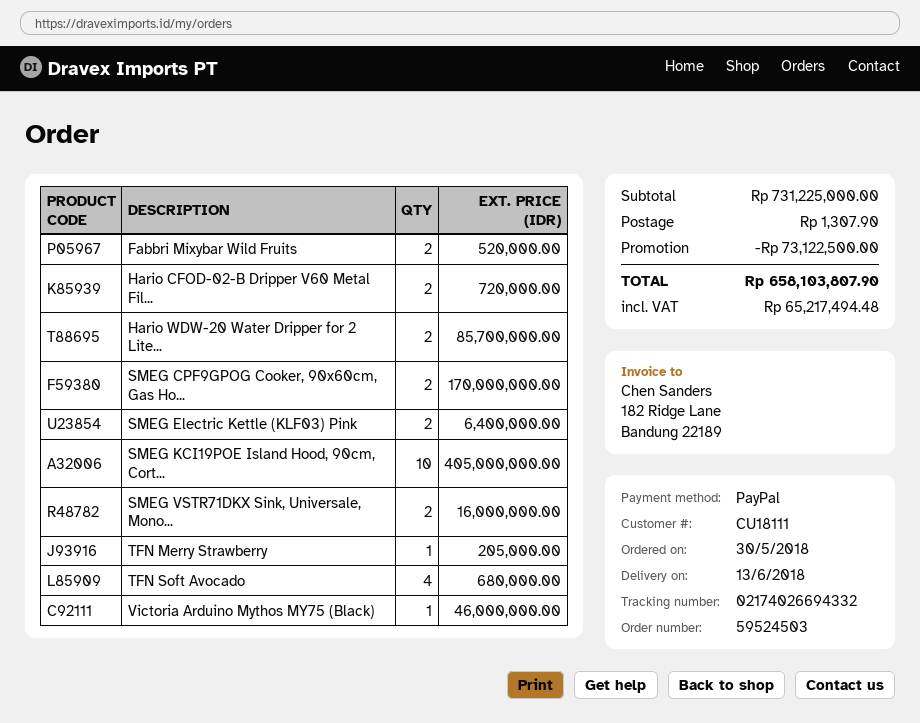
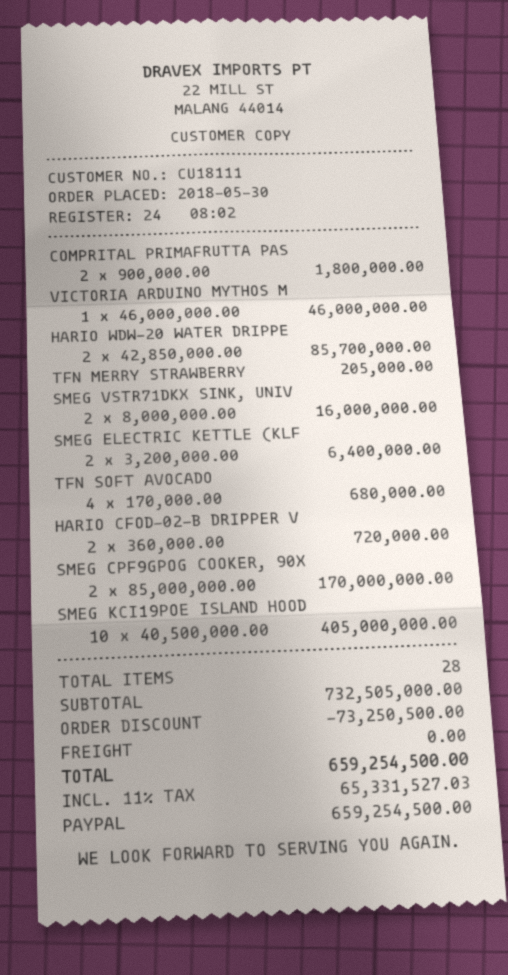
Fabbri Mixybar Wild Fruits: 2 for 520000.00 -> none
COMPRITAL PRIMAFRUTTA PAS: none -> 2 for 1800000.00
subtotal: 731225000.00 -> 732505000.00
discount: 73122500.00 -> 73250500.00
shipping: 1307.90 -> 0.00
tax: 65217494.48 -> 65331527.03
total: 658103807.90 -> 659254500.00

